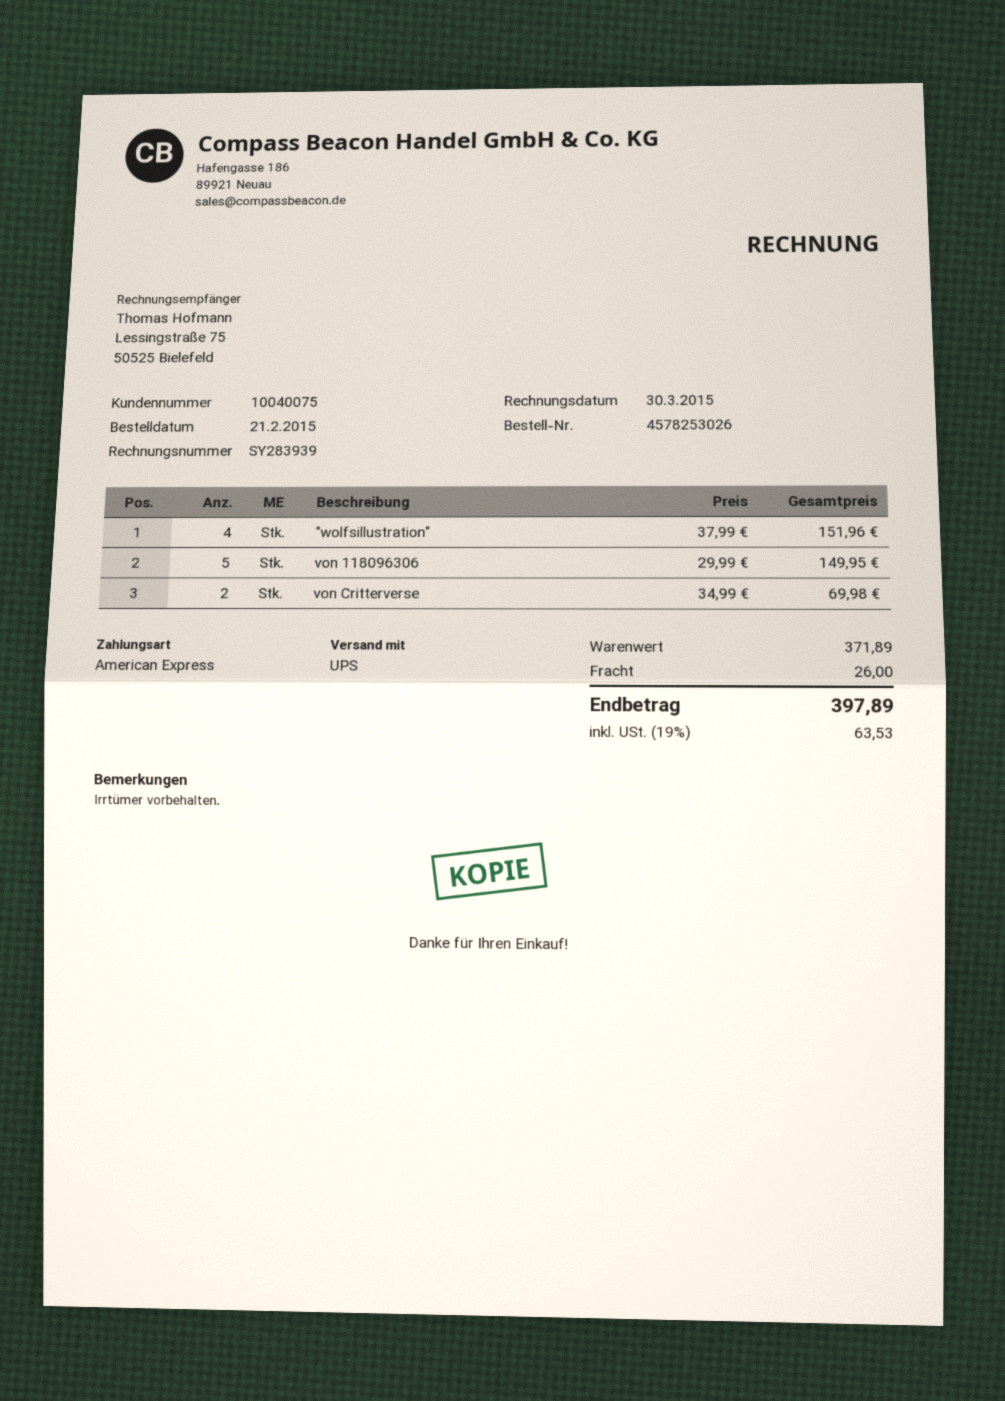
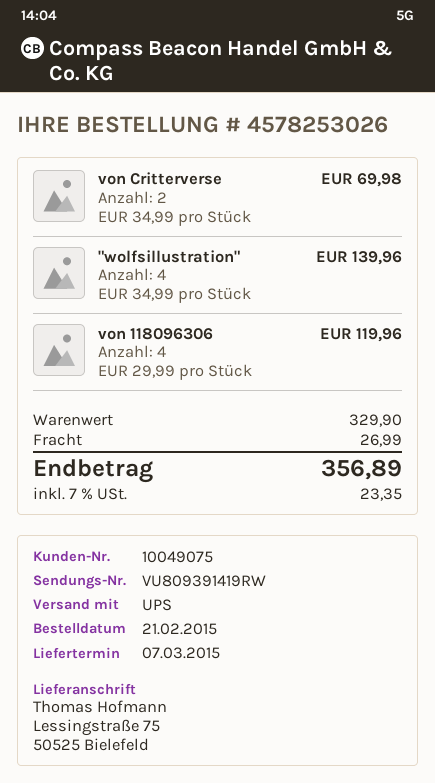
customer number: 10040075 -> 10049075
"wolfsillustration": 4 x 37.99 = 151.96 -> 4 x 34.99 = 139.96
von 118096306: 5 x 29.99 = 149.95 -> 4 x 29.99 = 119.96
subtotal: 371.89 -> 329.90
shipping: 26.00 -> 26.99
tax: 19% = 63.53 -> 7% = 23.35
total: 397.89 -> 356.89

